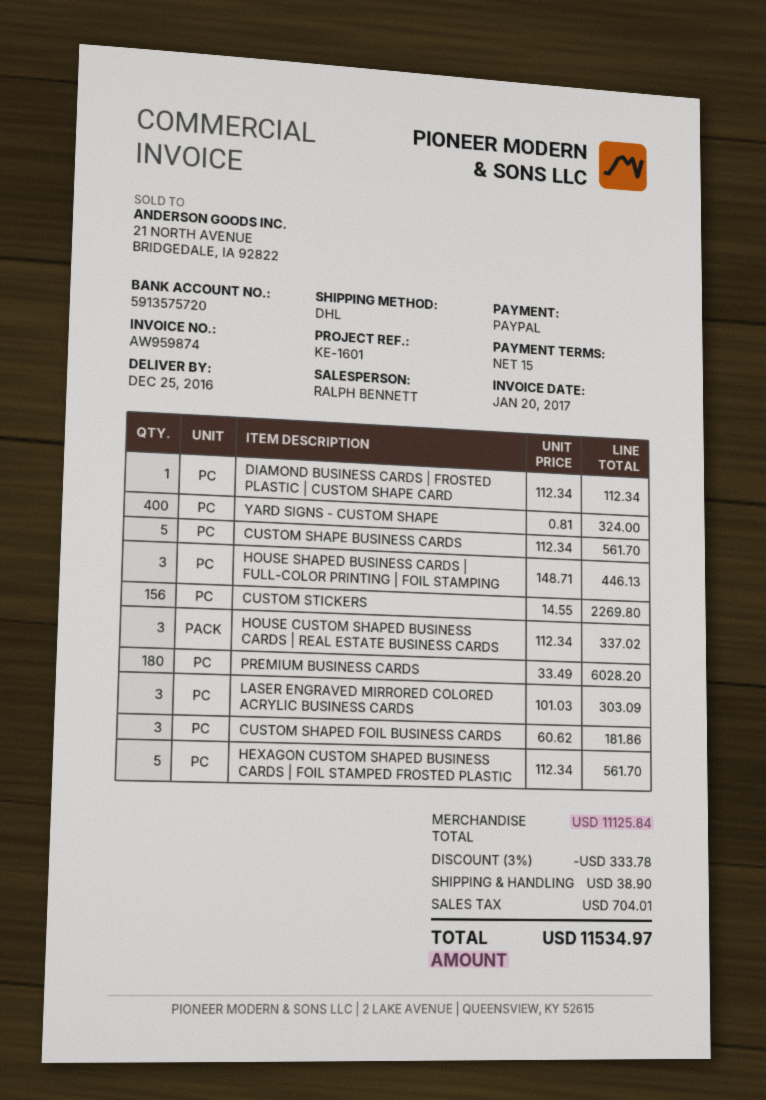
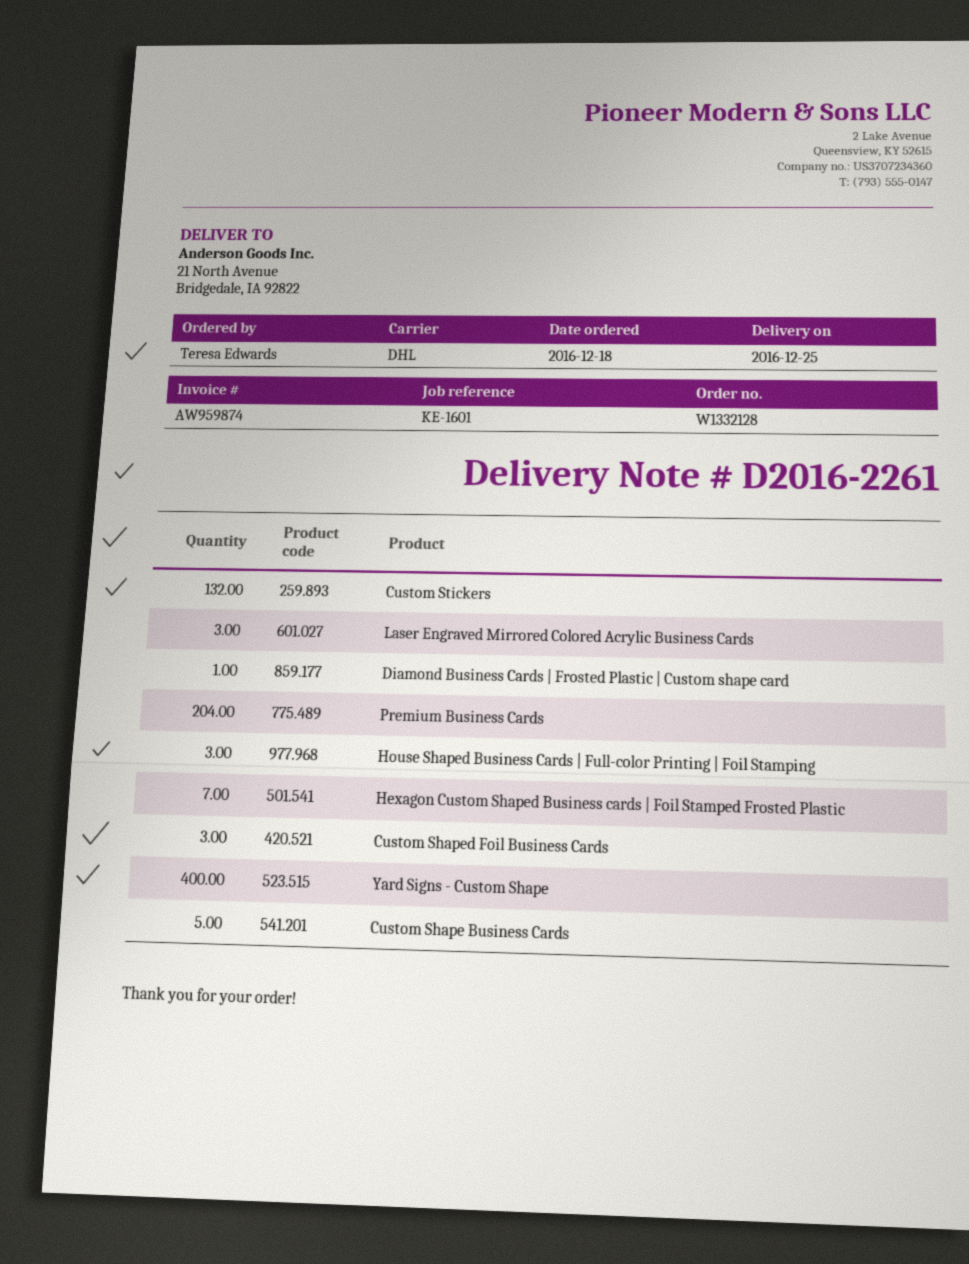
CUSTOM STICKERS: 156 -> 132
HOUSE CUSTOM SHAPED BUSINESS CARDS | REAL ESTATE BUSINESS CARDS: 3 -> none
PREMIUM BUSINESS CARDS: 180 -> 204
HEXAGON CUSTOM SHAPED BUSINESS CARDS | FOIL STAMPED FROSTED PLASTIC: 5 -> 7

